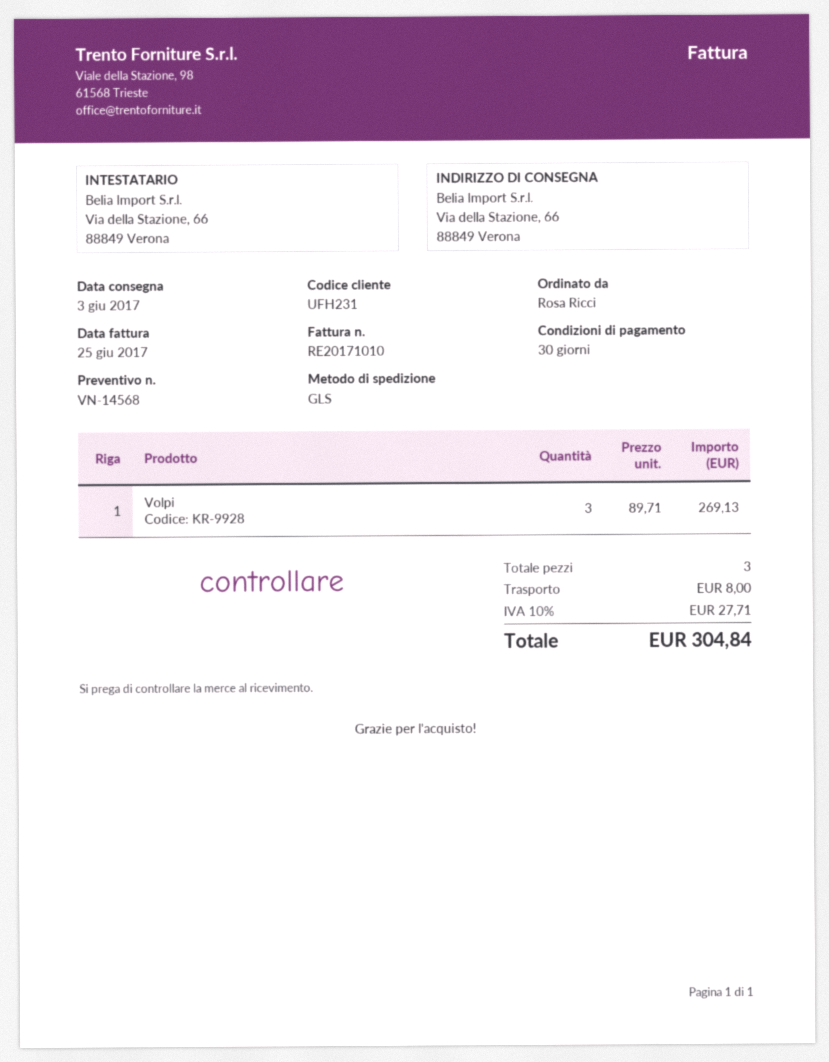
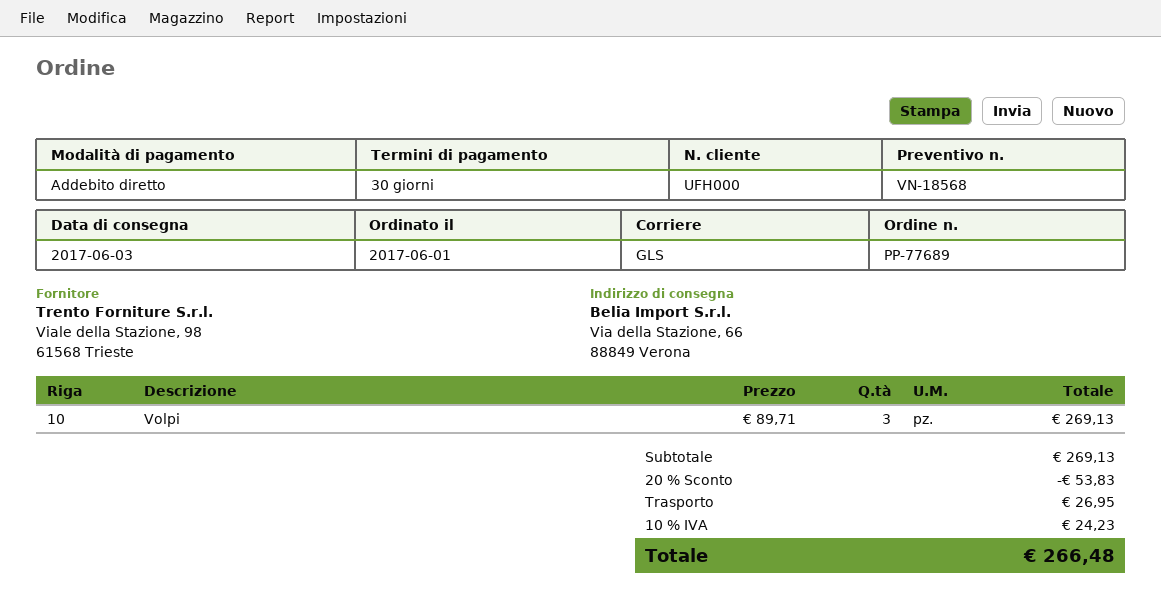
quote number: VN-14568 -> VN-18568
customer number: UFH231 -> UFH000
discount: none -> 20% = 53.83
shipping: 8.00 -> 26.95
tax: 10% = 27.71 -> 10% = 24.23
total: 304.84 -> 266.48

